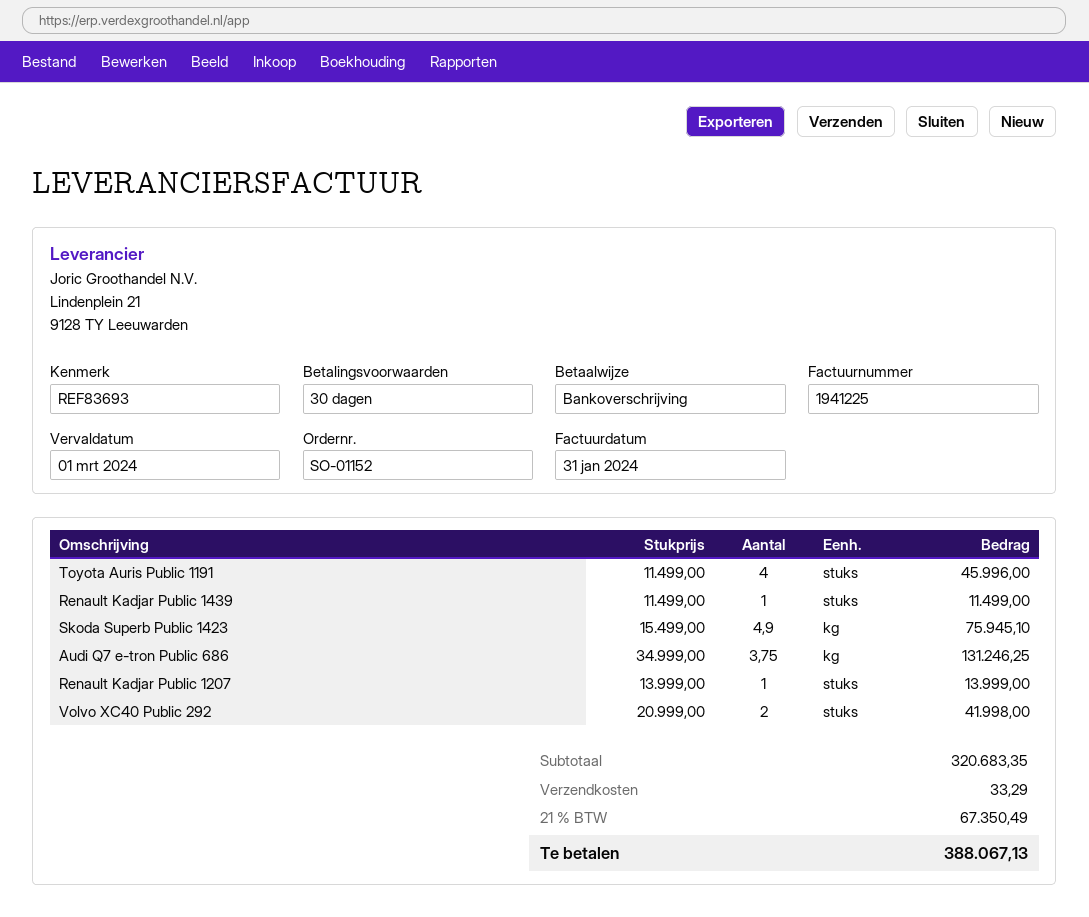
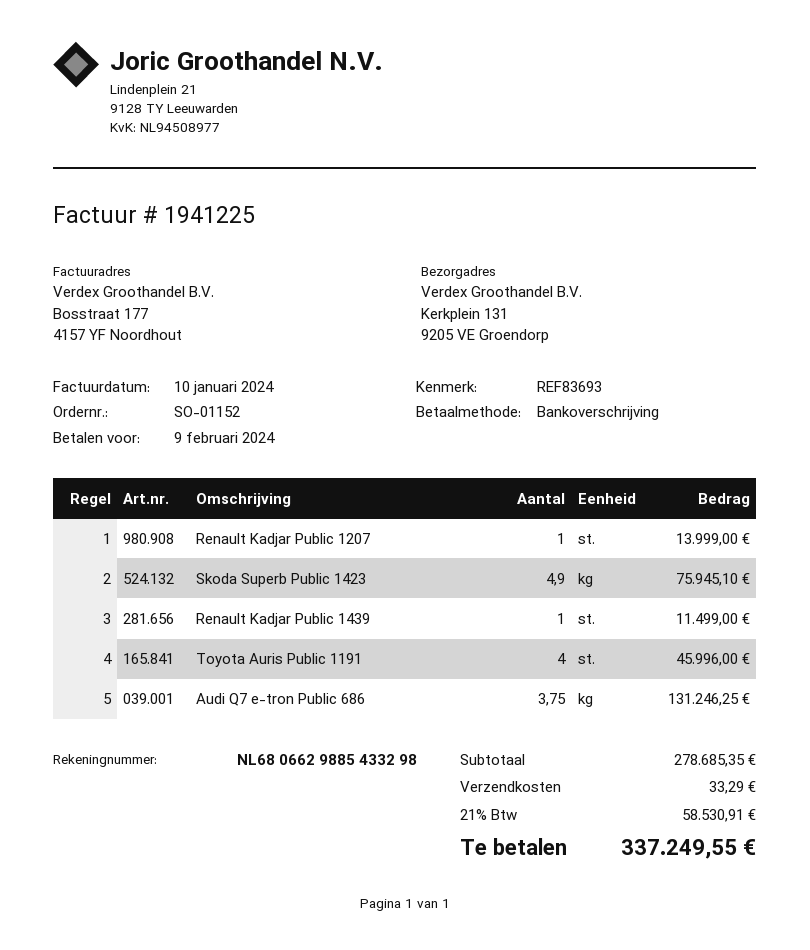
invoice date: 2024-01-31 -> 2024-01-10
due date: 2024-03-01 -> 2024-02-09
Volvo XC40 Public 292: 2 for 41998.00 -> none
subtotal: 320683.35 -> 278685.35
tax: 21% = 67350.49 -> 21% = 58530.91
total: 388067.13 -> 337249.55

